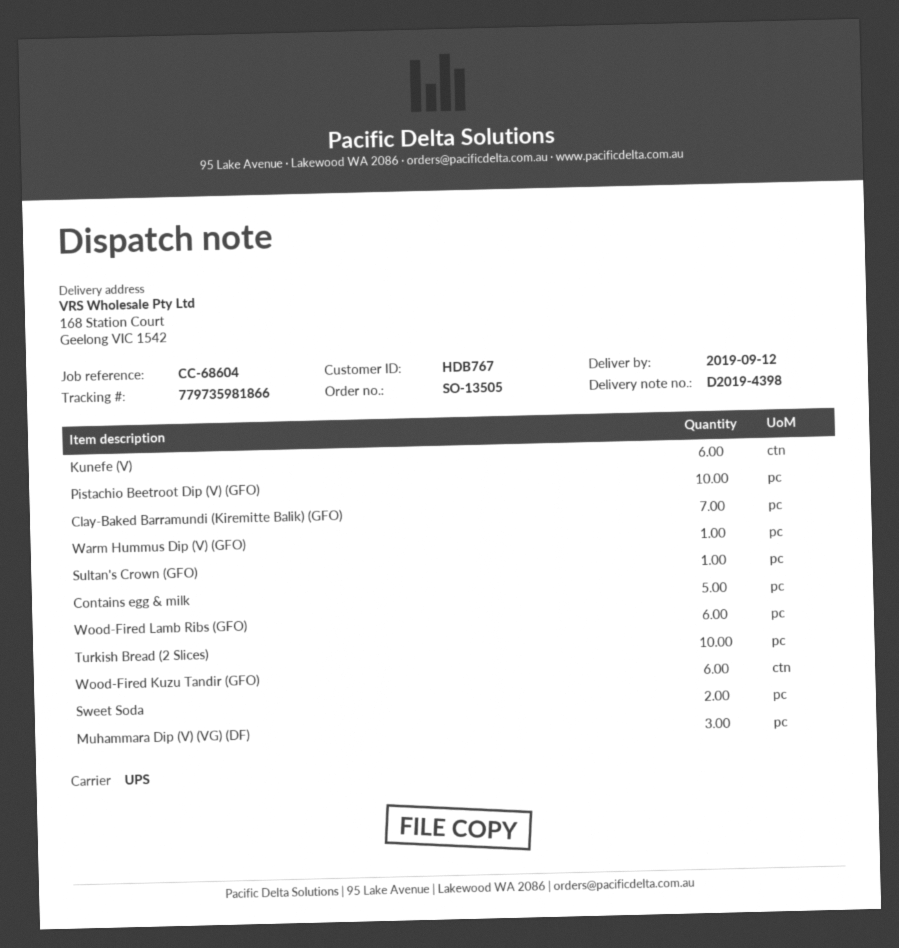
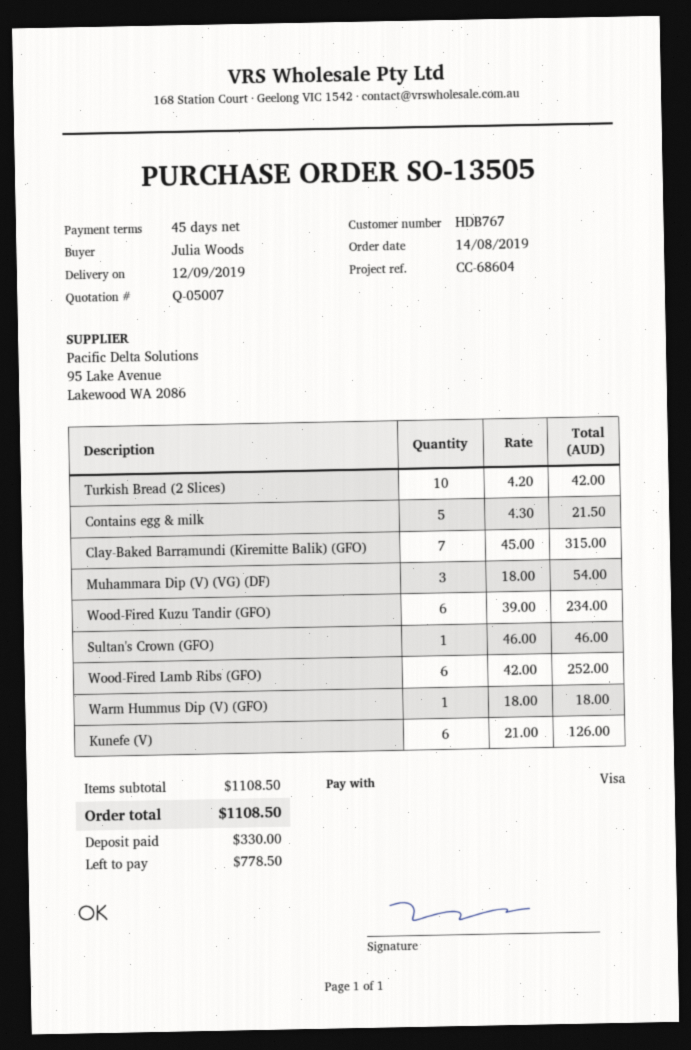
Pistachio Beetroot Dip (V) (GFO): 10 -> none
Sweet Soda: 2 -> none

